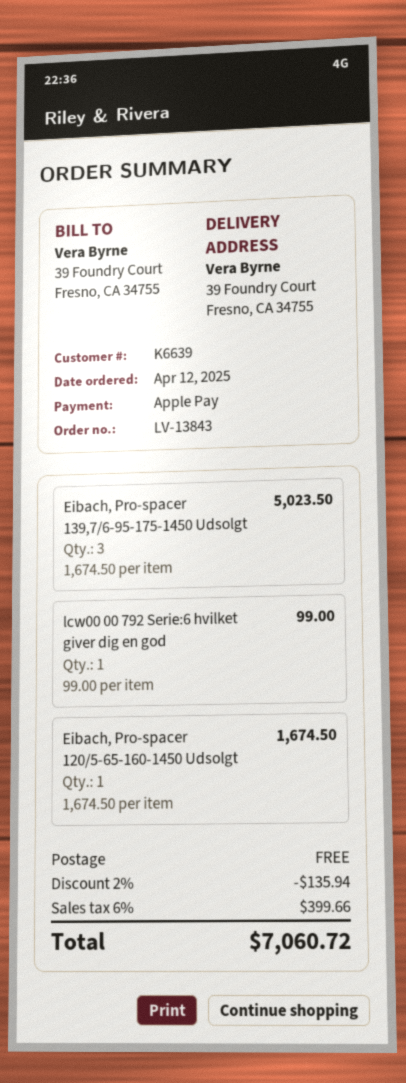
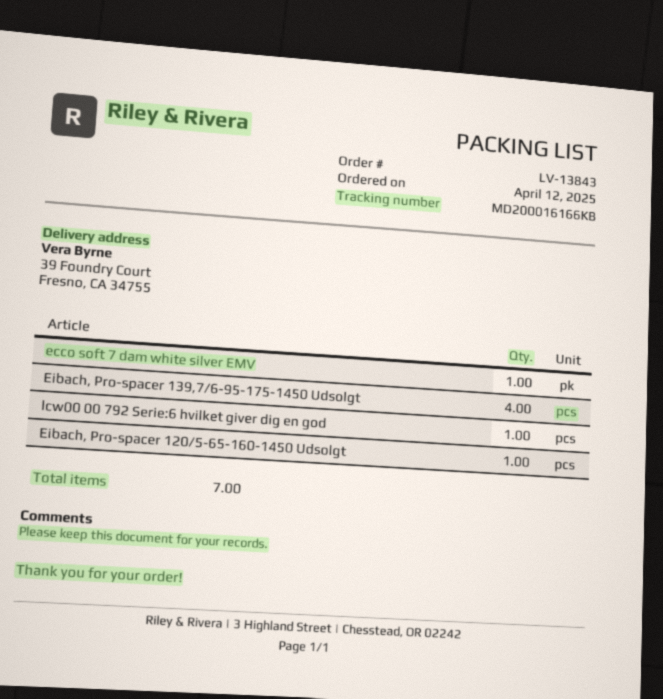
Eibach, Pro-spacer 139,7/6-95-175-1450 Udsolgt: 3 -> 4
ecco soft 7 dam white silver EMV: none -> 1

